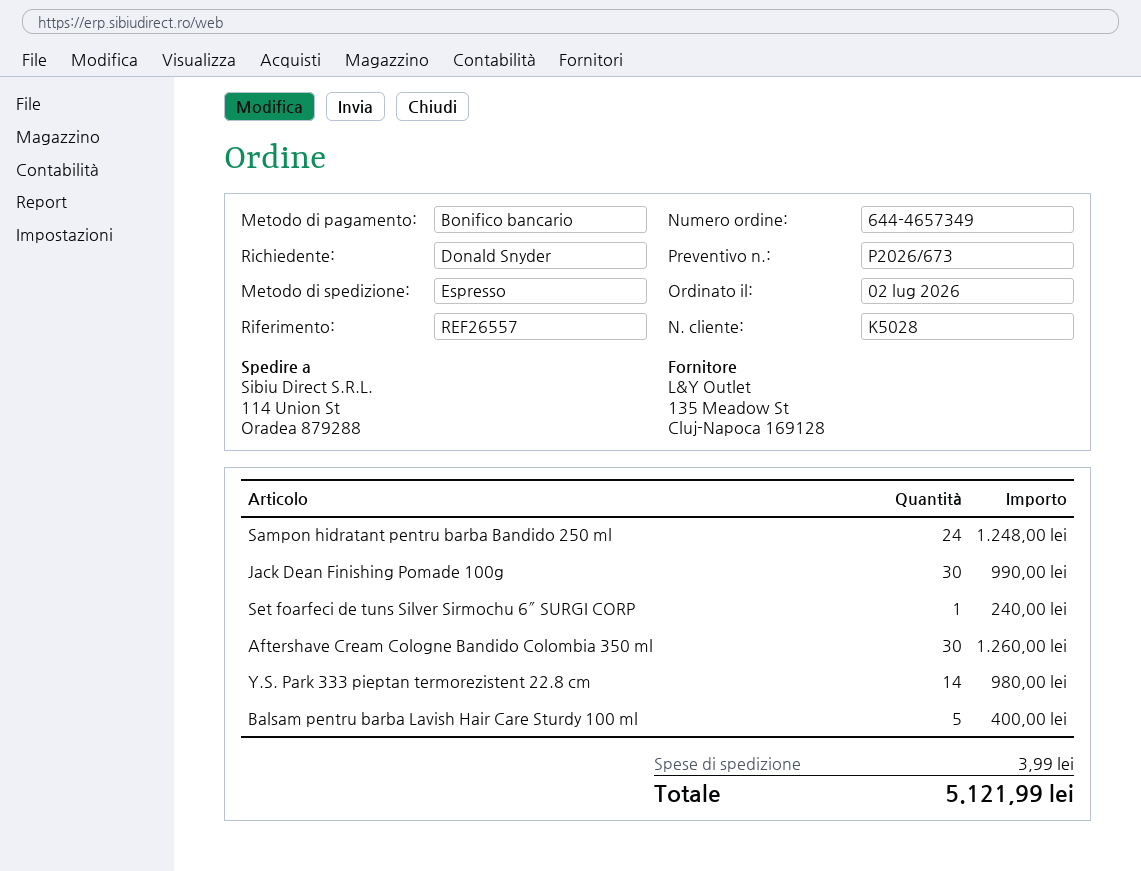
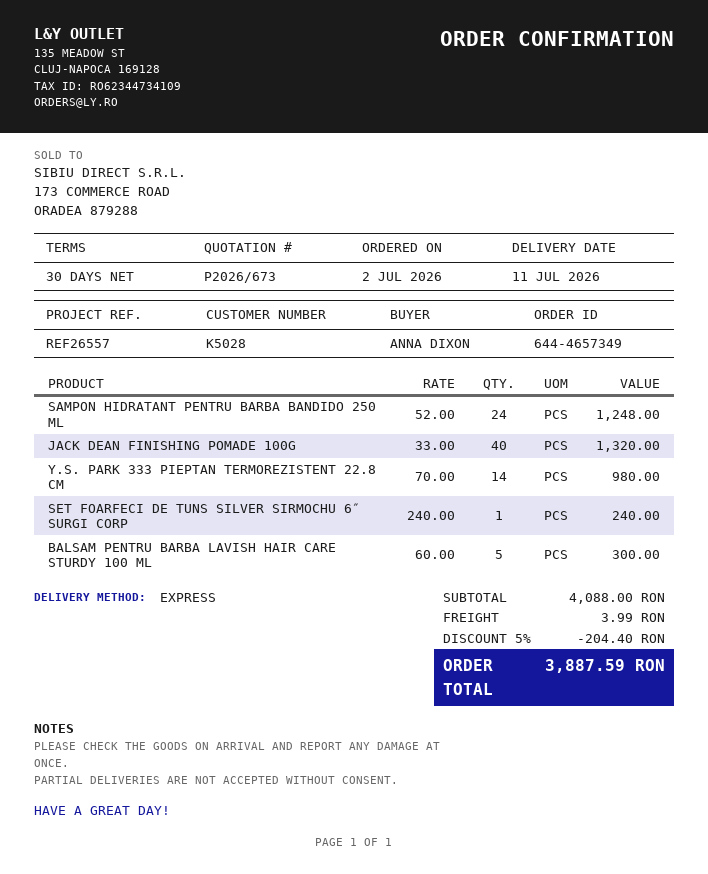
ordered by: Donald Snyder -> ANNA DIXON
Jack Dean Finishing Pomade 100g: 30 for 990.00 -> 40 for 1320.00
Aftershave Cream Cologne Bandido Colombia 350 ml: 30 for 1260.00 -> none
Balsam pentru barba Lavish Hair Care Sturdy 100 ml: 5 for 400.00 -> 5 for 300.00
discount: none -> 5% = 204.40
total: 5121.99 -> 3887.59

